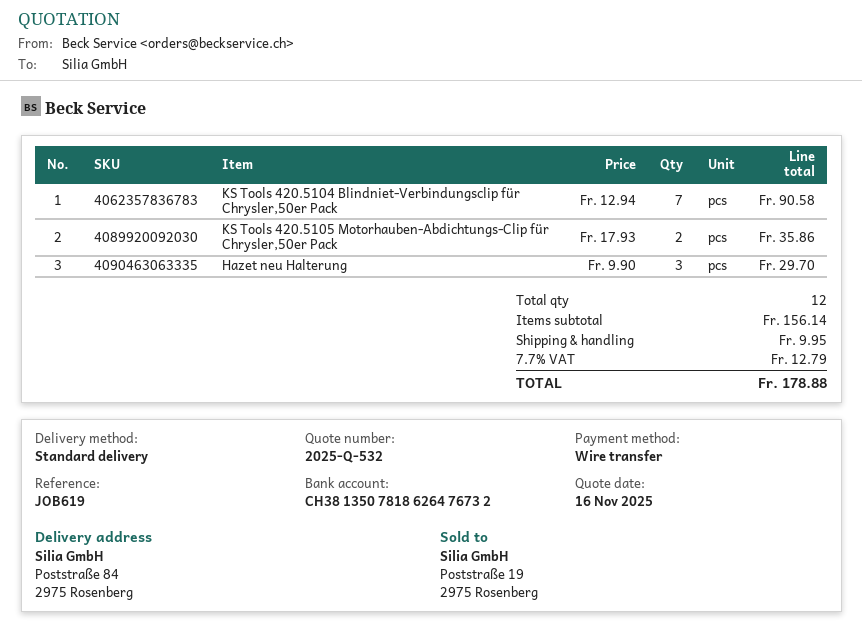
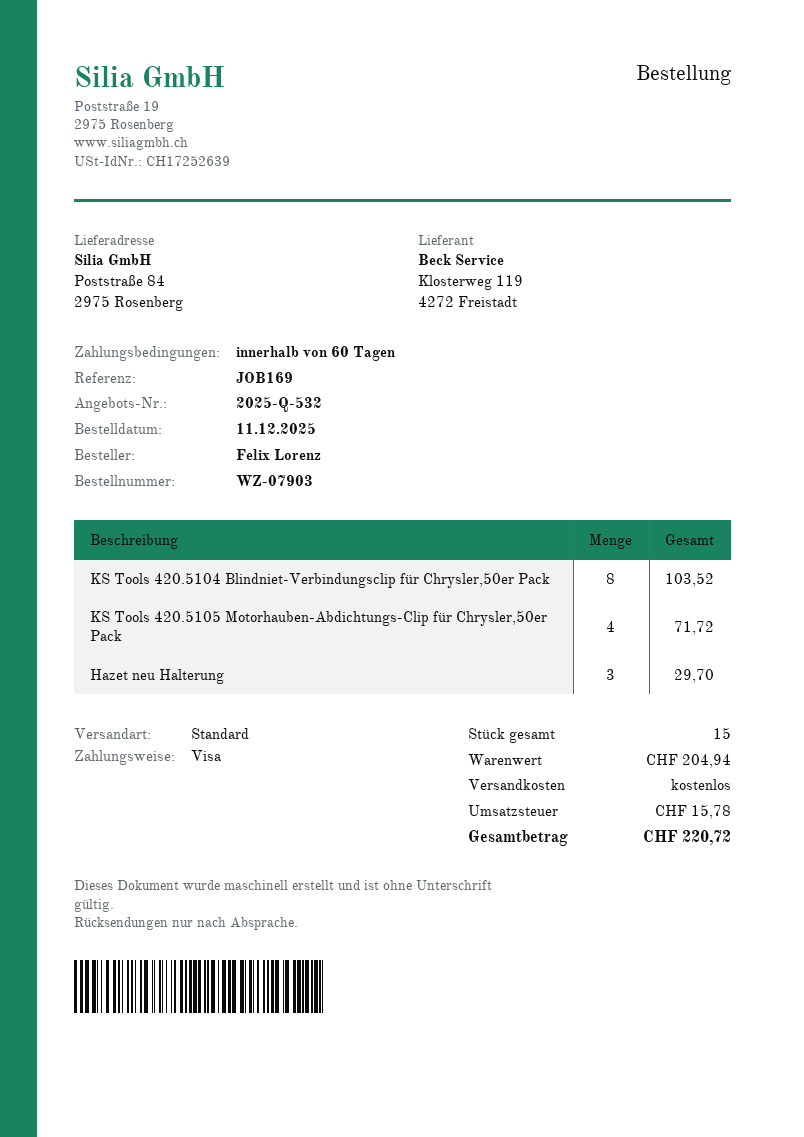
reference: JOB619 -> JOB169
payment method: bank transfer -> Visa
KS Tools 420.5104 Blindniet-Verbindungsclip für Chrysler,50er Pack: 7 for 90.58 -> 8 for 103.52
KS Tools 420.5105 Motorhauben-Abdichtungs-Clip für Chrysler,50er Pack: 2 for 35.86 -> 4 for 71.72
total quantity: 12 -> 15
subtotal: 156.14 -> 204.94
shipping: 9.95 -> 0.00
tax: 12.79 -> 15.78
total: 178.88 -> 220.72

